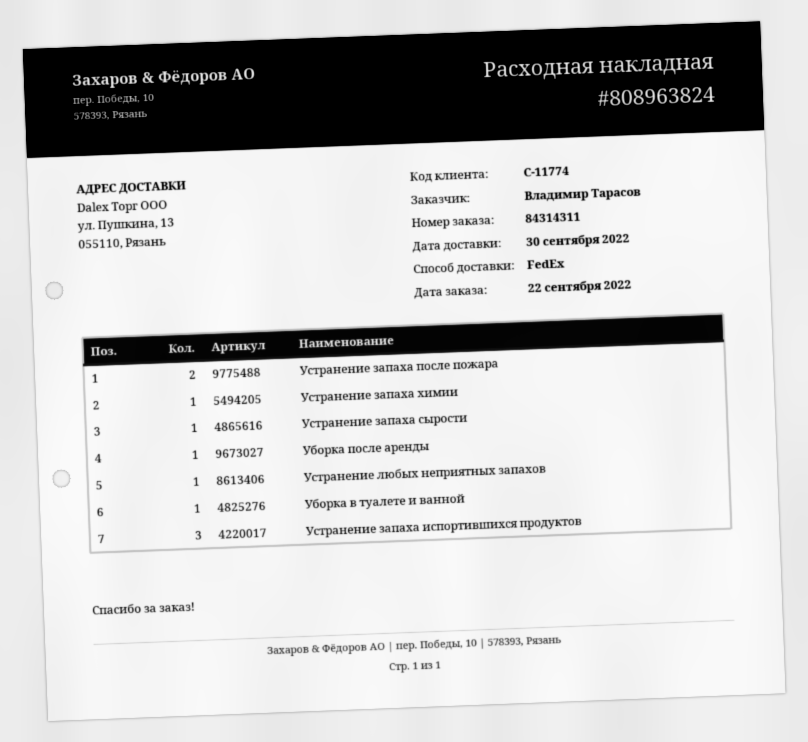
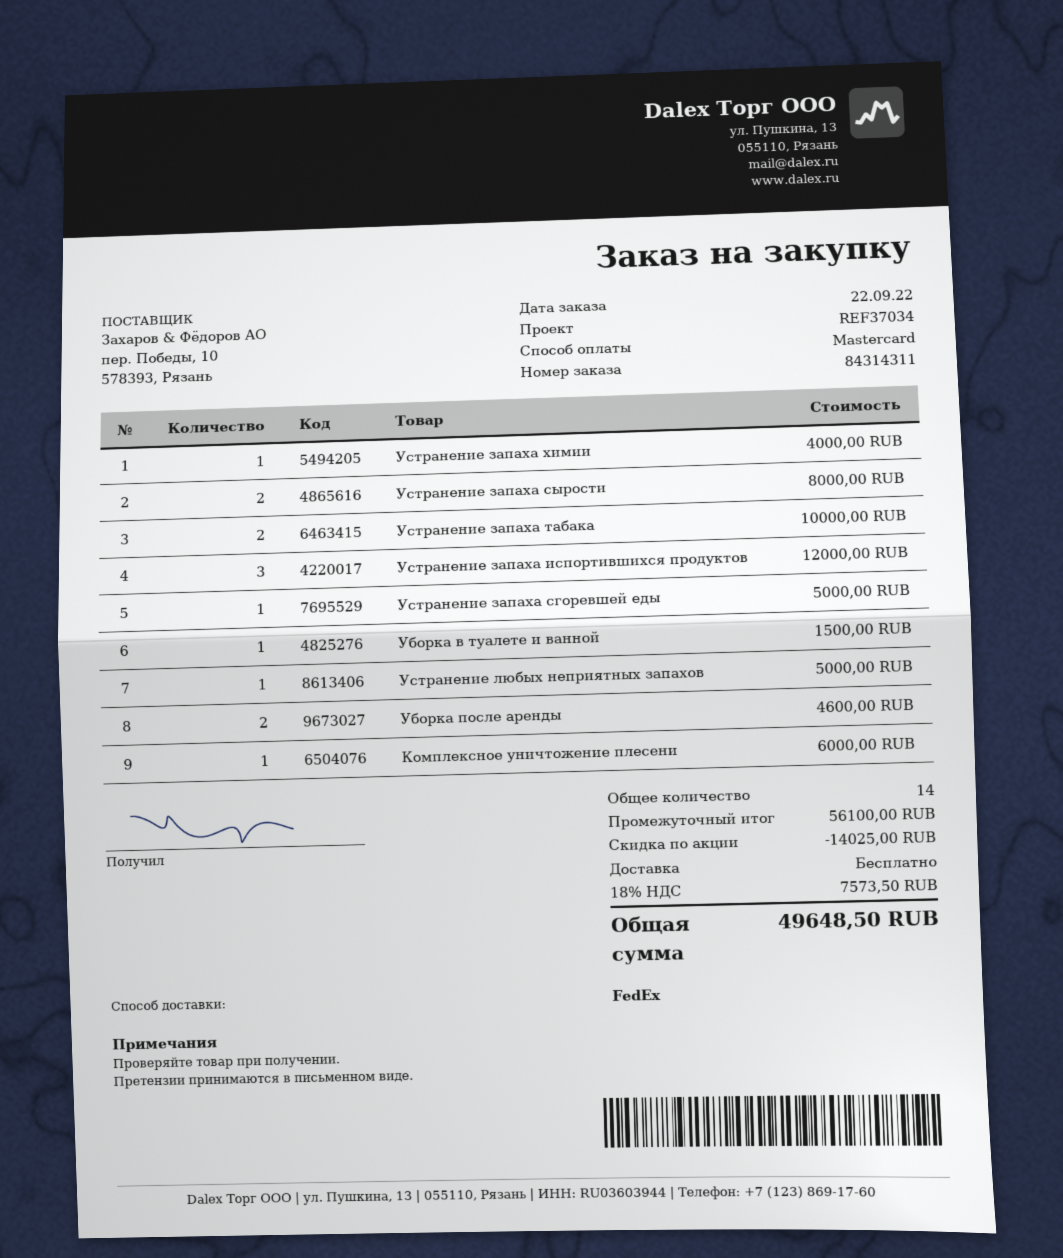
Устранение запаха после пожара: 2 -> none
Устранение запаха сырости: 1 -> 2
Уборка после аренды: 1 -> 2
Устранение запаха табака: none -> 2
Устранение запаха сгоревшей еды: none -> 1
Комплексное уничтожение плесени: none -> 1

